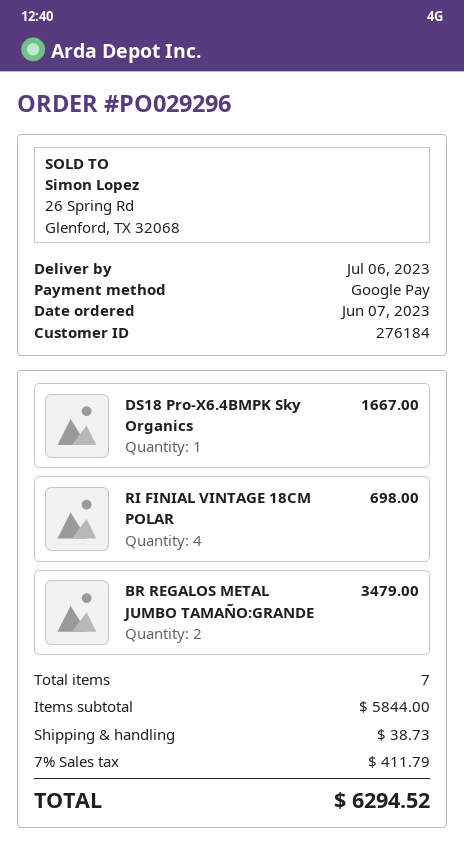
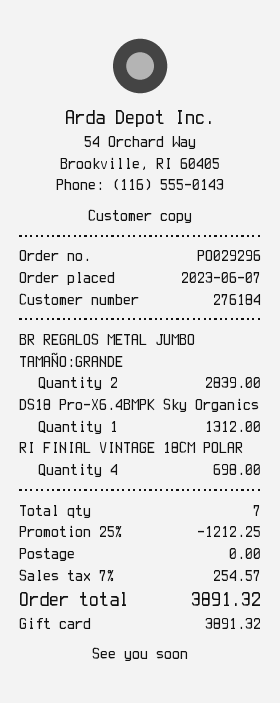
payment method: Google Pay -> gift card
DS18 Pro-X6.4BMPK Sky Organics: 1 for 1667.00 -> 1 for 1312.00
BR REGALOS METAL JUMBO TAMAÑO:GRANDE: 2 for 3479.00 -> 2 for 2839.00
discount: none -> 25% = 1212.25
shipping: 38.73 -> 0.00
tax: 7% = 411.79 -> 7% = 254.57
total: 6294.52 -> 3891.32

